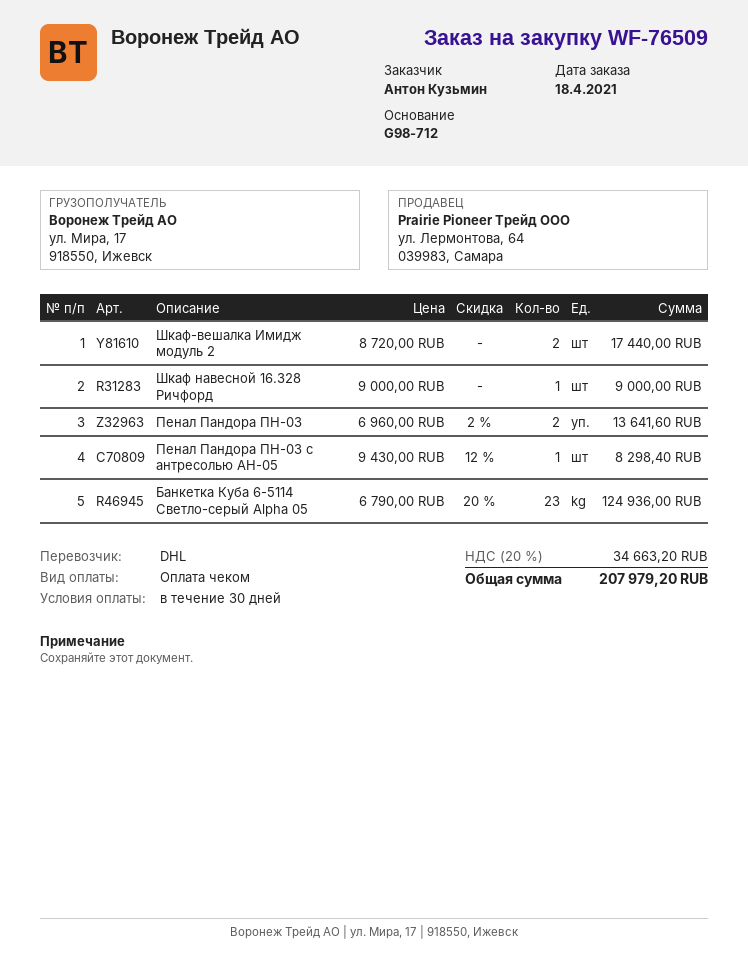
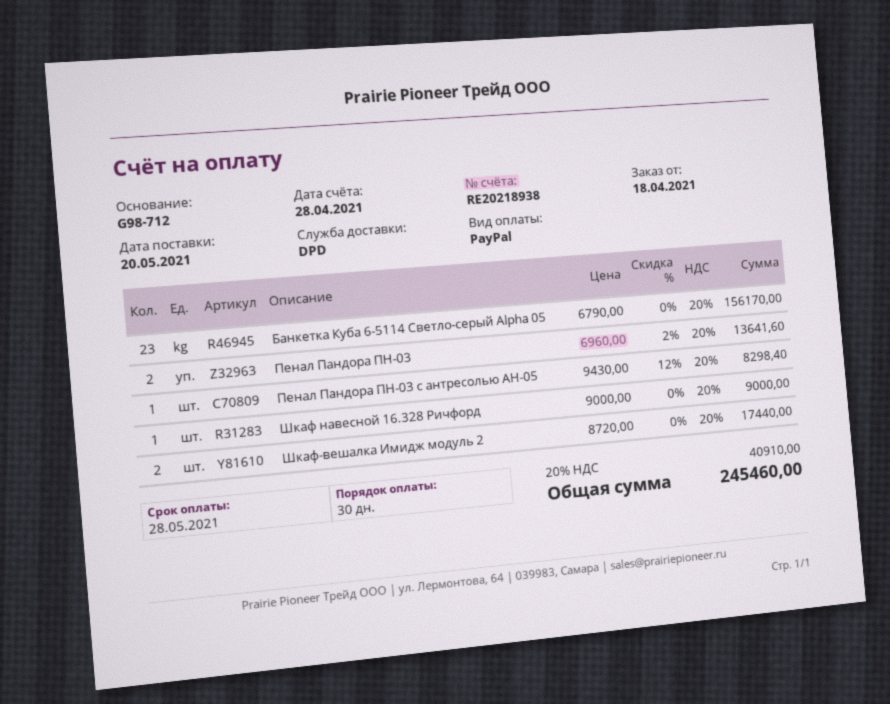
payment method: cheque -> PayPal
shipping method: DHL -> DPD
Банкетка Куба 6-5114 Светло-серый Alpha 05: 23 x 6790.00 - 20% = 124936.00 -> 23 x 6790.00 = 156170.00
tax: 20% = 34663.20 -> 20% = 40910.00
total: 207979.20 -> 245460.00

